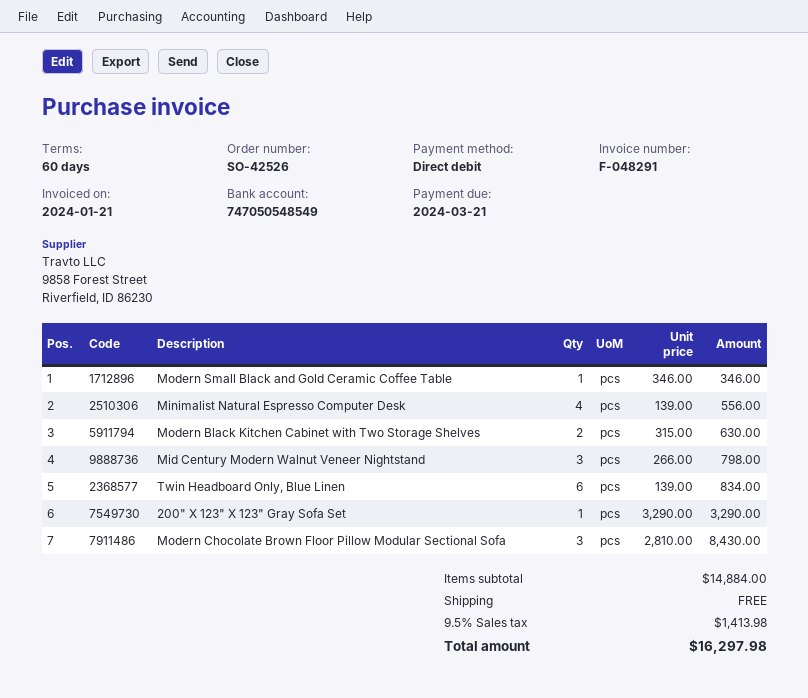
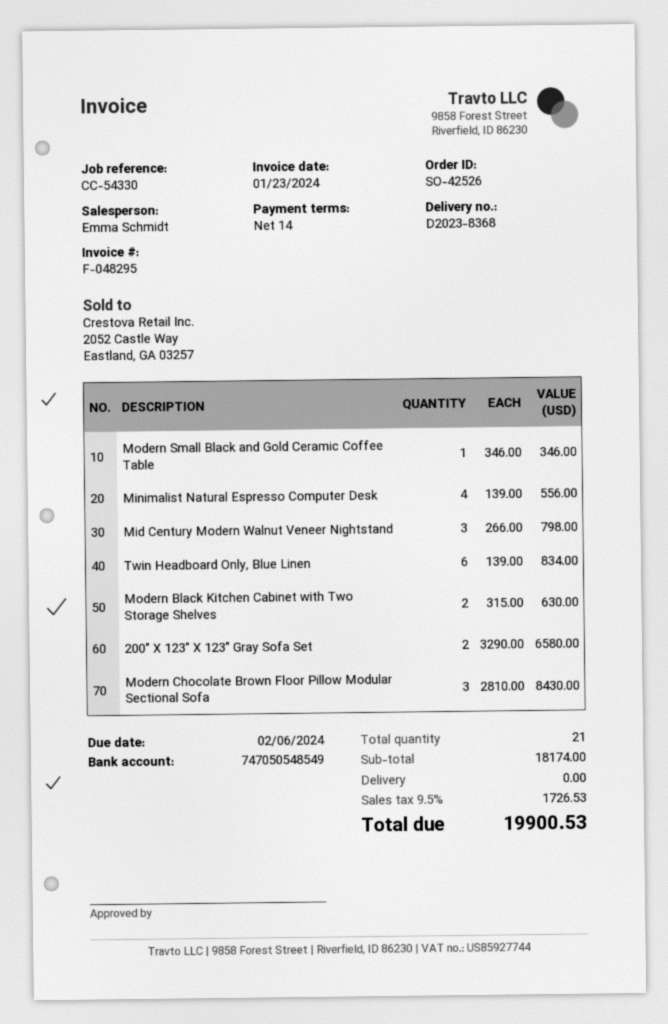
invoice number: F-048291 -> F-048295
invoice date: 2024-01-21 -> 2024-01-23
payment terms: 60 days -> 14 days
due date: 2024-03-21 -> 2024-02-06
200" X 123" X 123" Gray Sofa Set: 1 x 3290.00 = 3290.00 -> 2 x 3290.00 = 6580.00
subtotal: 14884.00 -> 18174.00
tax: 9.5% = 1413.98 -> 9.5% = 1726.53
total: 16297.98 -> 19900.53

